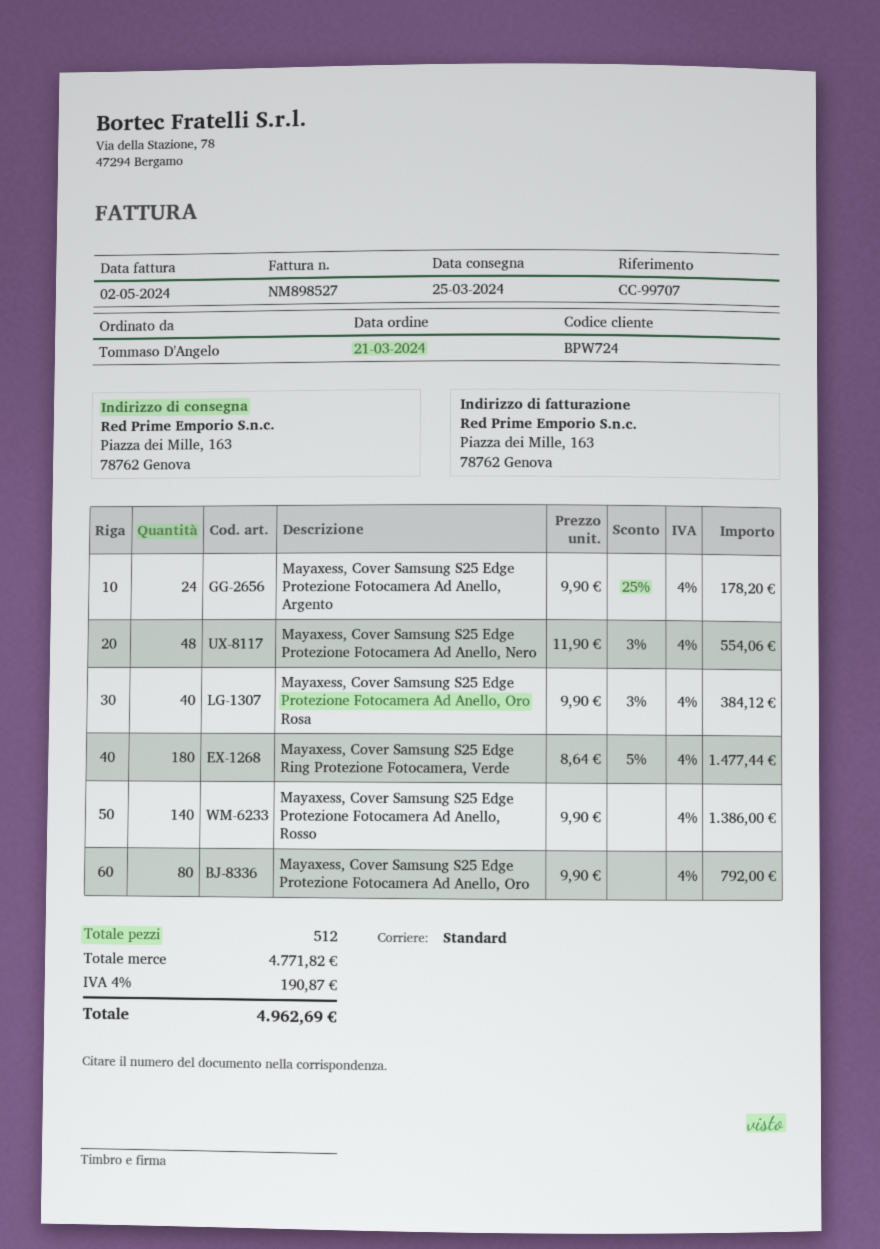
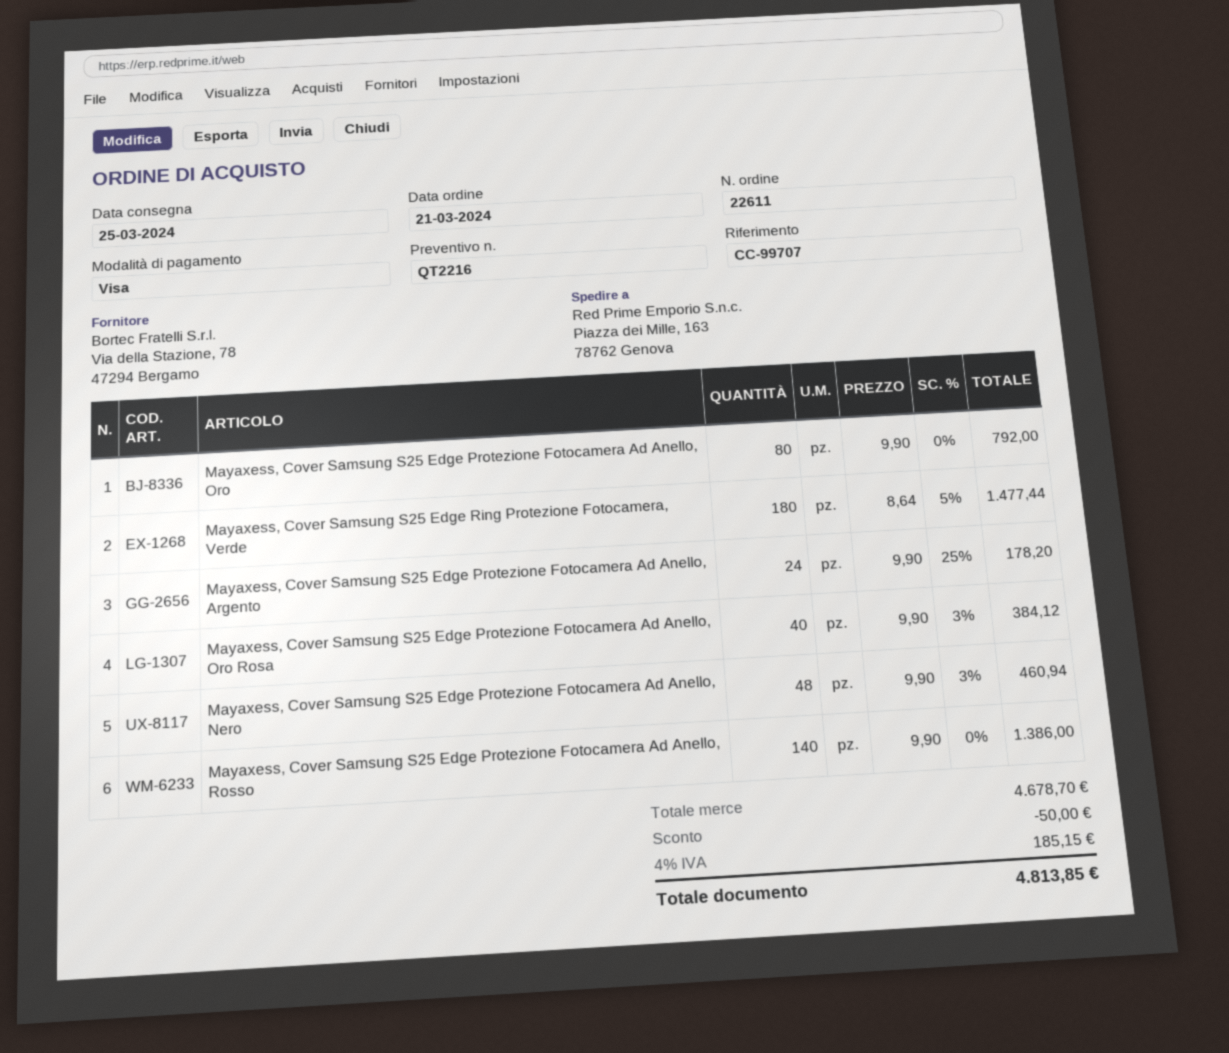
Mayaxess, Cover Samsung S25 Edge Protezione Fotocamera Ad Anello, Nero: 48 x 11.90 - 3% = 554.06 -> 48 x 9.90 - 3% = 460.94
subtotal: 4771.82 -> 4678.70
discount: none -> 50.00
tax: 4% = 190.87 -> 4% = 185.15
total: 4962.69 -> 4813.85

